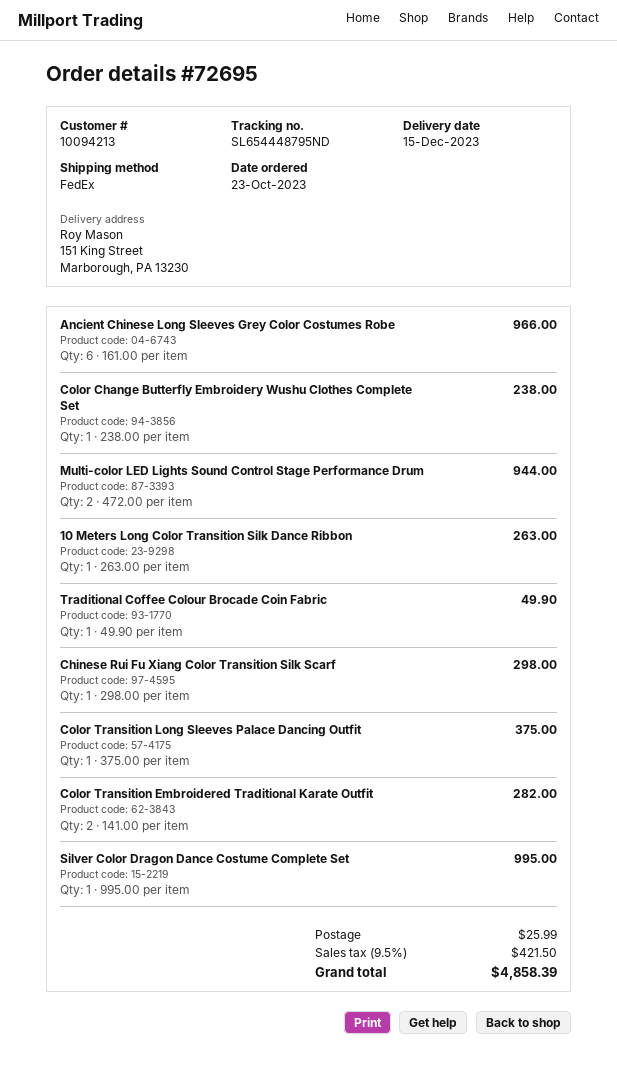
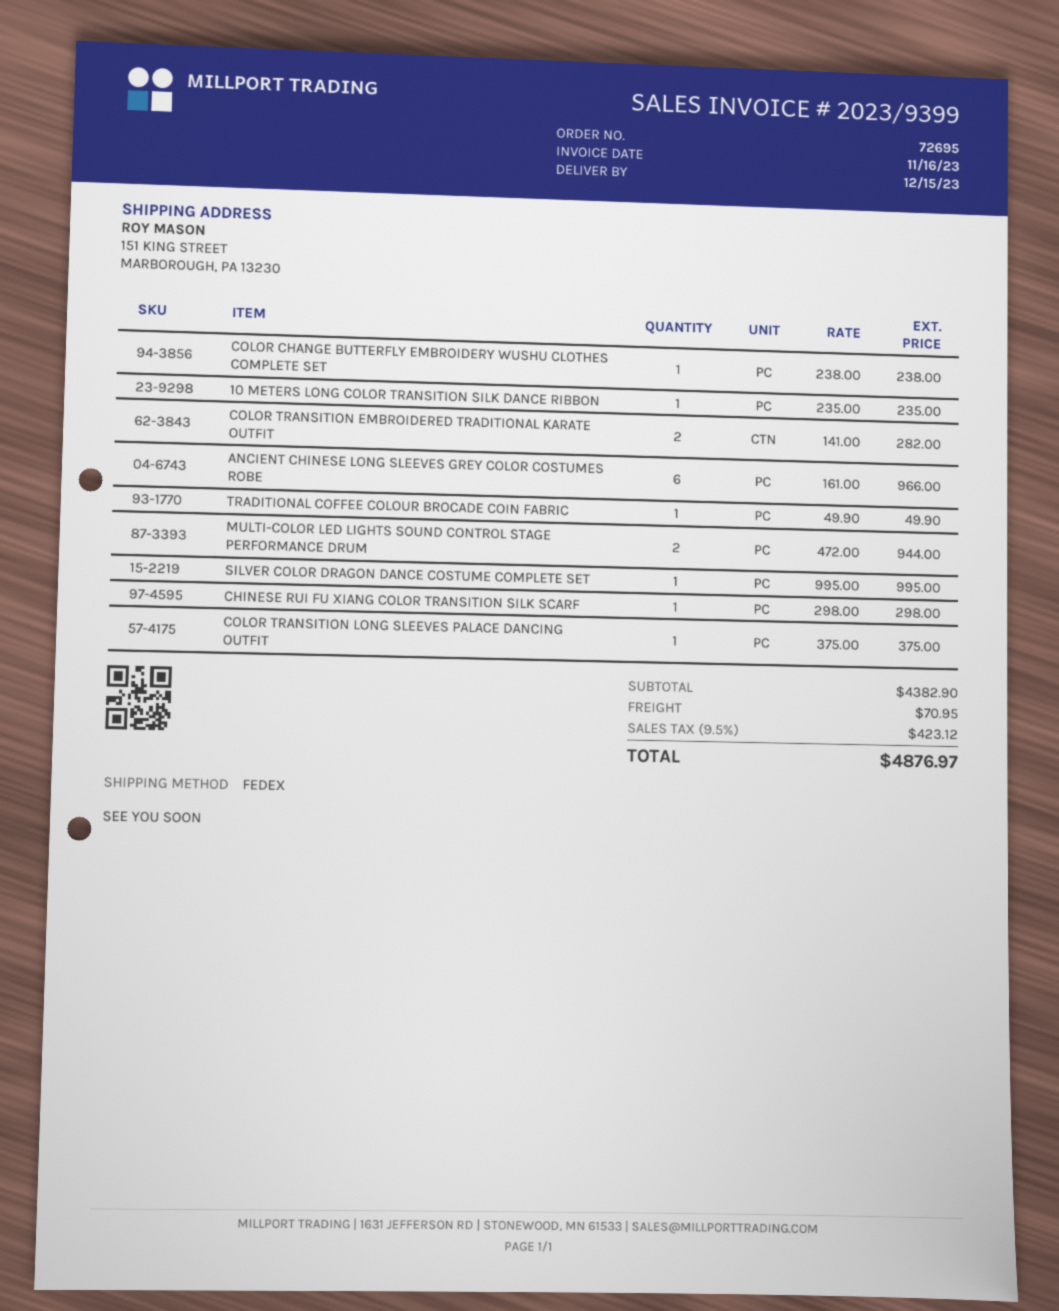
10 Meters Long Color Transition Silk Dance Ribbon: 1 x 263.00 = 263.00 -> 1 x 235.00 = 235.00
shipping: 25.99 -> 70.95
tax: 9.5% = 421.50 -> 9.5% = 423.12
total: 4858.39 -> 4876.97

